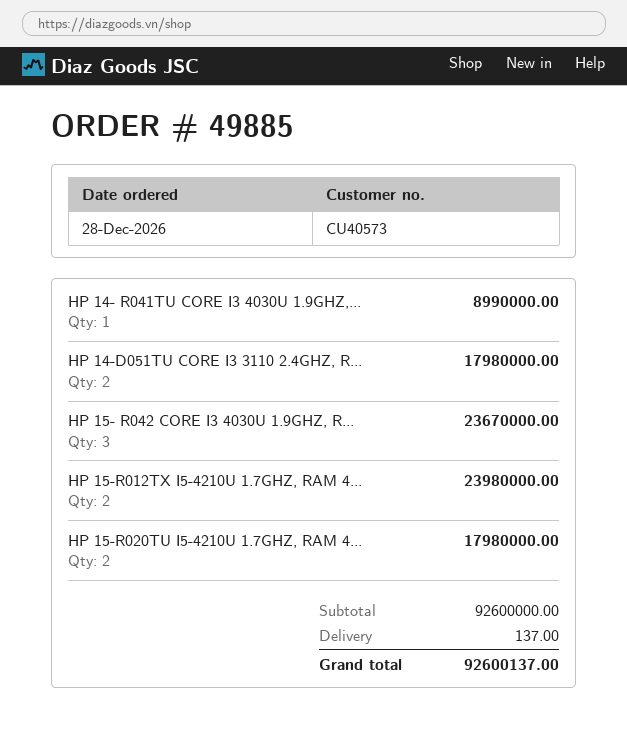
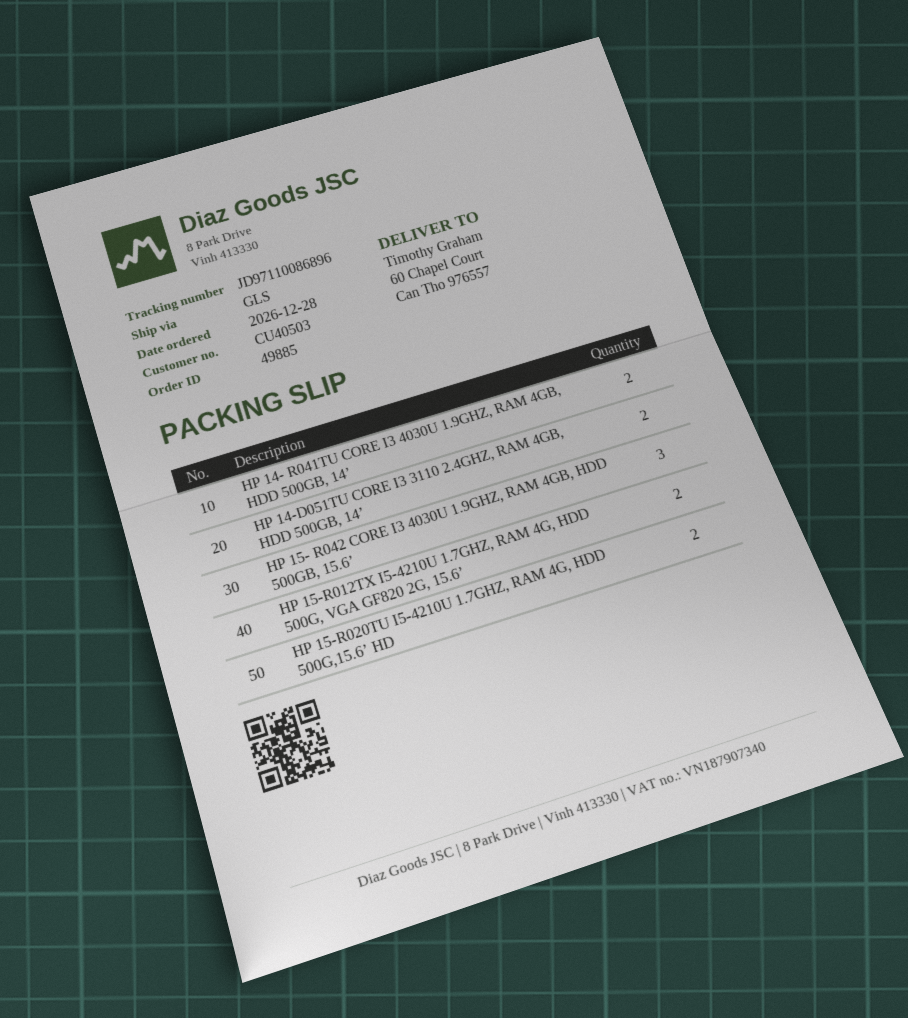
customer number: CU40573 -> CU40503
HP 14- R041TU CORE I3 4030U 1.9GHZ,...: 1 -> 2

